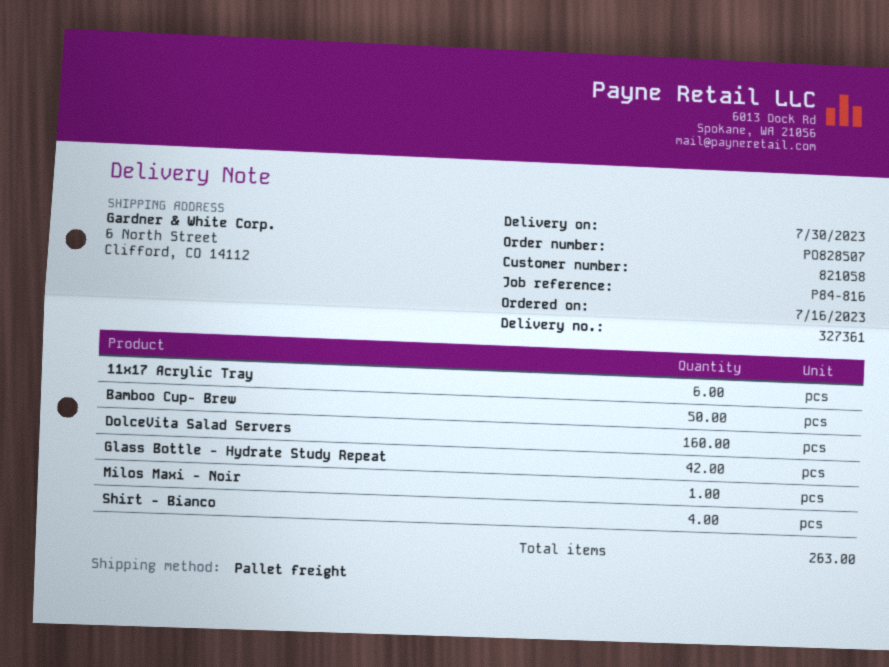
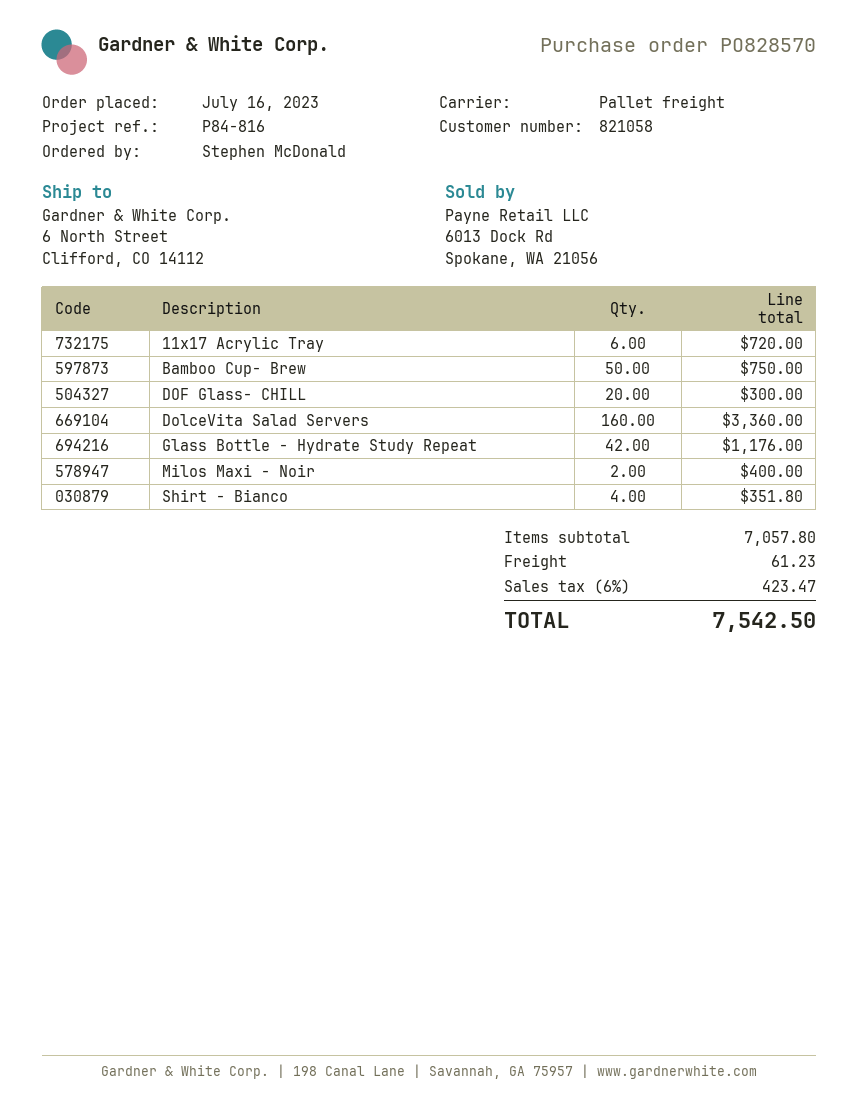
order number: PO828507 -> PO828570
Milos Maxi - Noir: 1 -> 2
DOF Glass- CHILL: none -> 20

